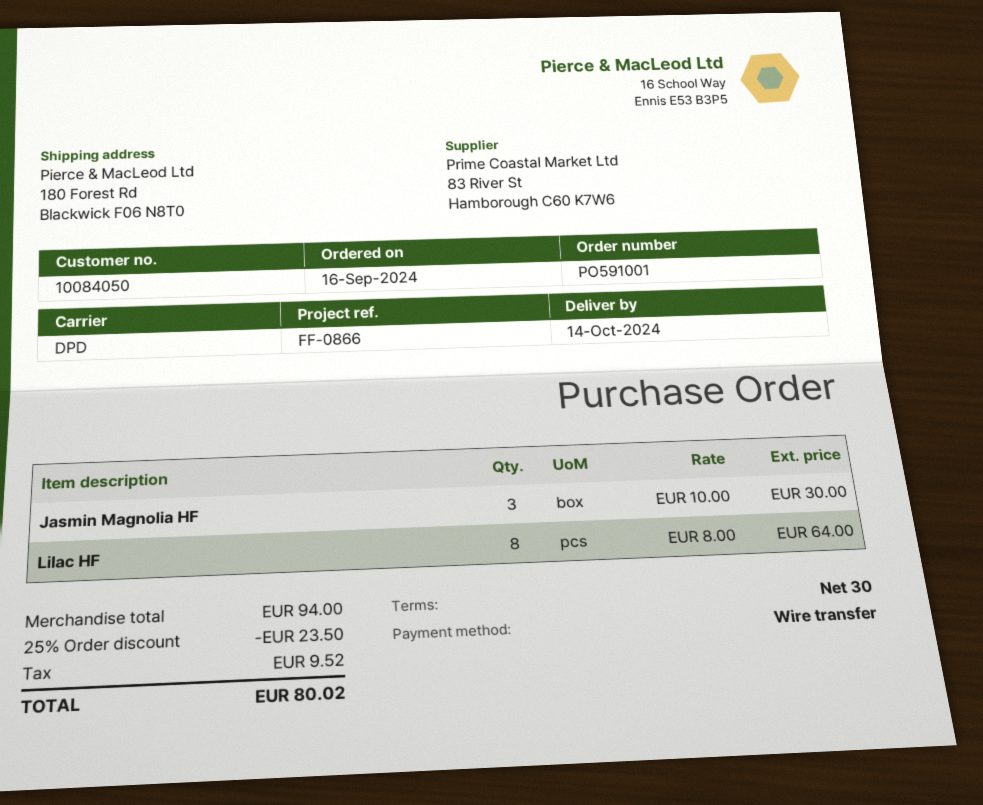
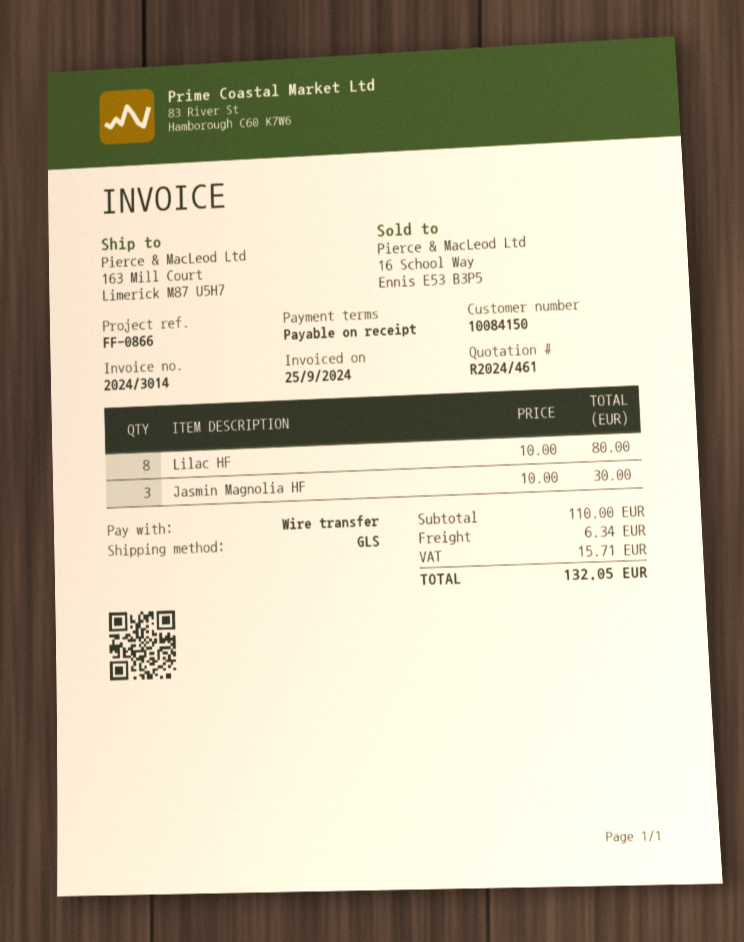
payment terms: 30 days -> on receipt
customer number: 10084050 -> 10084150
shipping method: DPD -> GLS
ship to: 180 Forest Rd, Blackwick F06 N8T0 -> 163 Mill Court, Limerick M87 U5H7
Lilac HF: 8 x 8.00 = 64.00 -> 8 x 10.00 = 80.00
subtotal: 94.00 -> 110.00
discount: 25% = 23.50 -> none
shipping: none -> 6.34
tax: 9.52 -> 15.71
total: 80.02 -> 132.05

